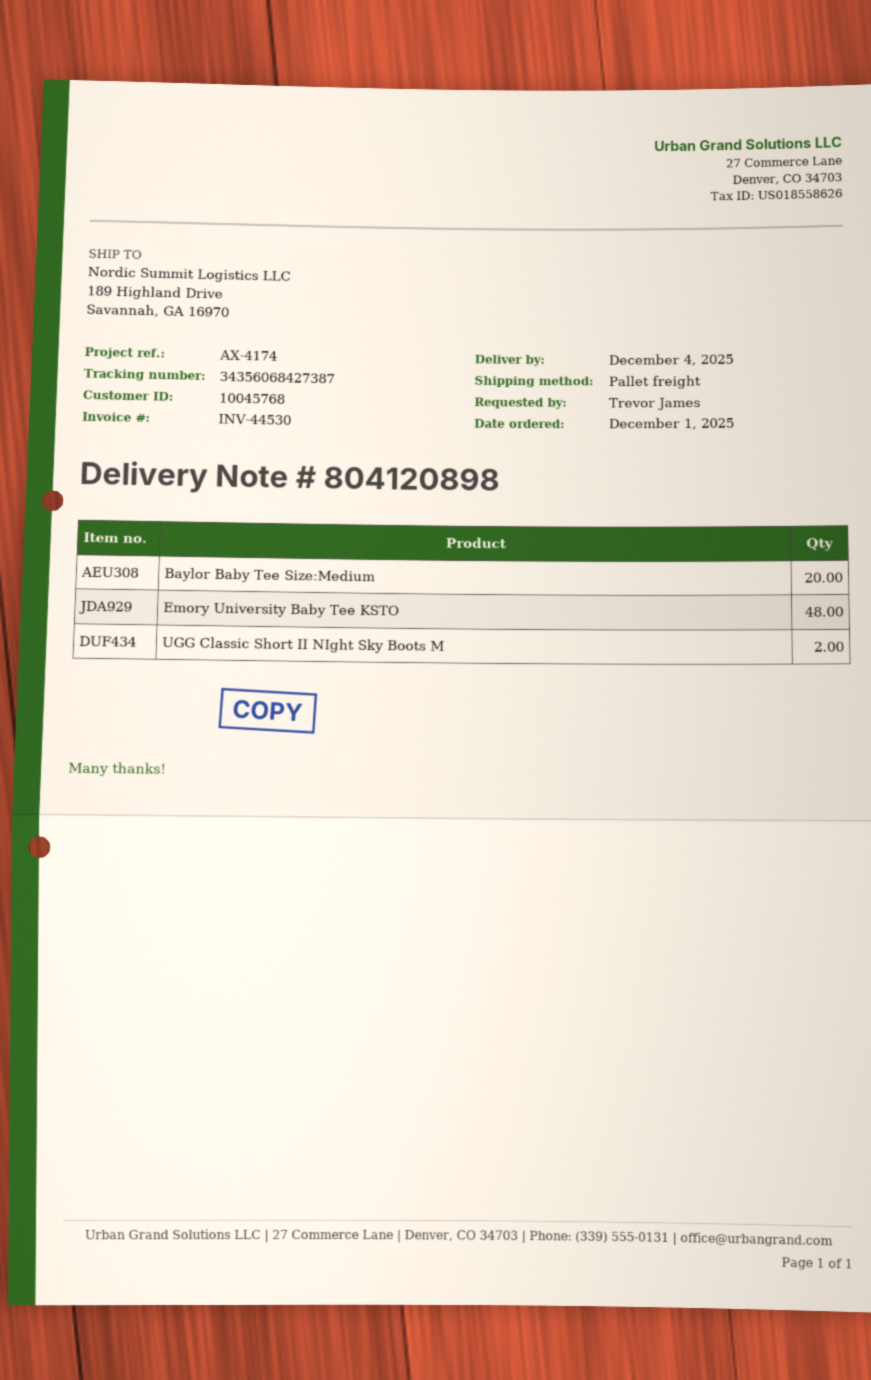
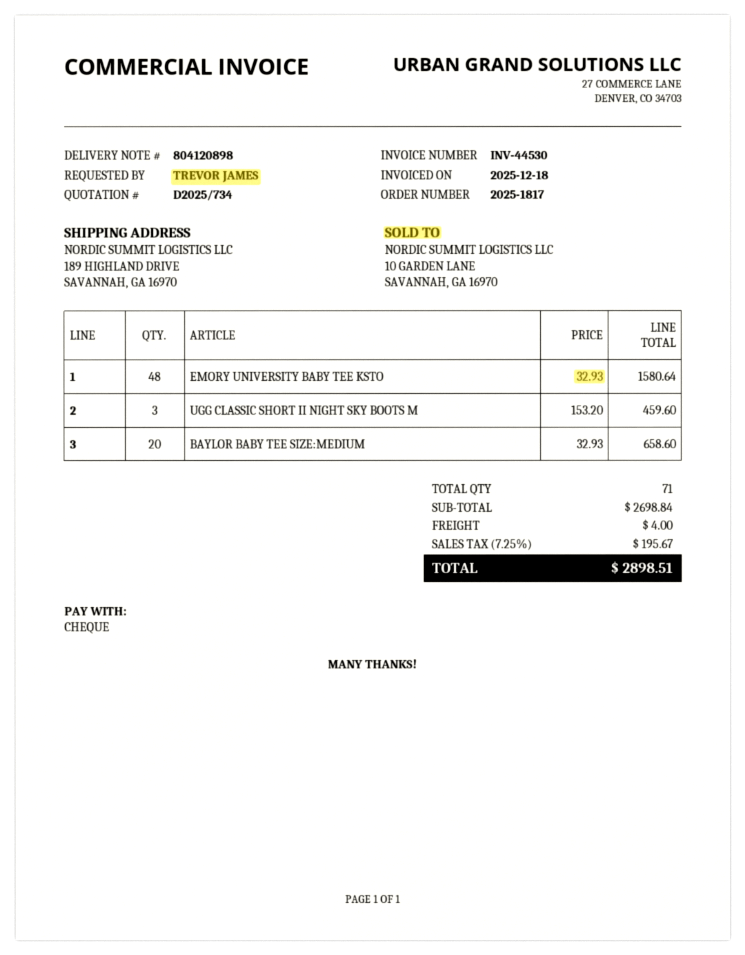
UGG Classic Short II NIght Sky Boots M: 2 -> 3

